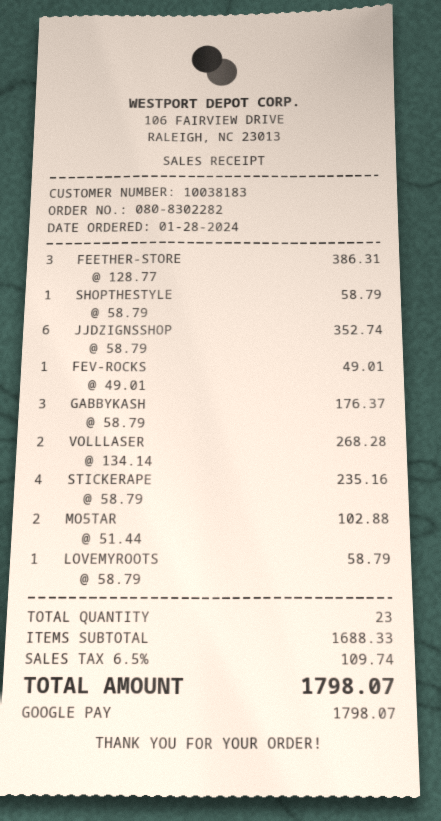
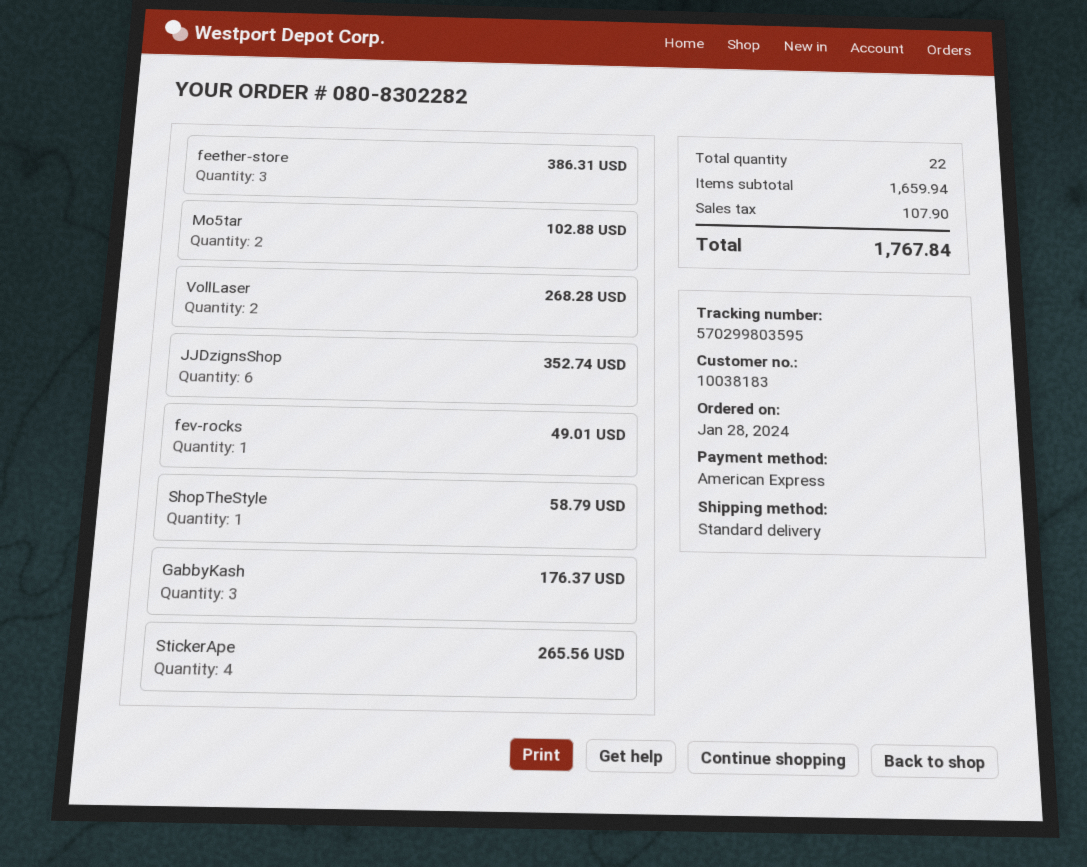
payment method: Google Pay -> American Express
STICKERAPE: 4 for 235.16 -> 4 for 265.56
LOVEMYROOTS: 1 for 58.79 -> none
total quantity: 23 -> 22
subtotal: 1688.33 -> 1659.94
tax: 109.74 -> 107.90
total: 1798.07 -> 1767.84

